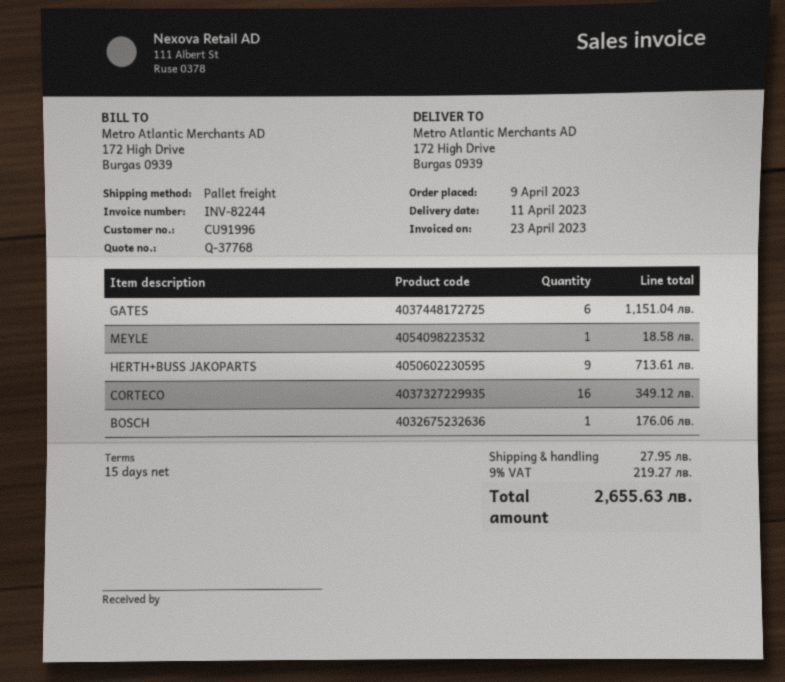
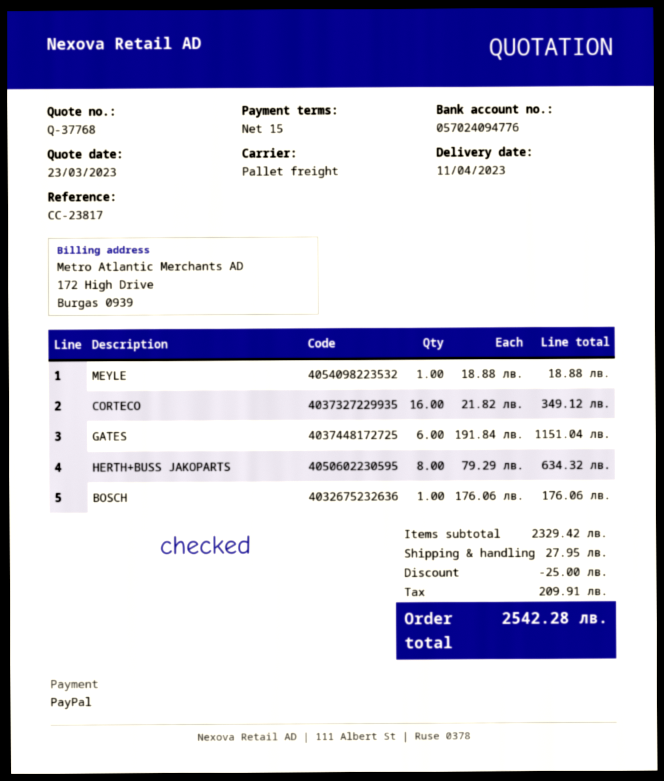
MEYLE: 1 for 18.58 -> 1 for 18.88
HERTH+BUSS JAKOPARTS: 9 for 713.61 -> 8 for 634.32
discount: none -> 25.00
tax: 219.27 -> 209.91
total: 2655.63 -> 2542.28

